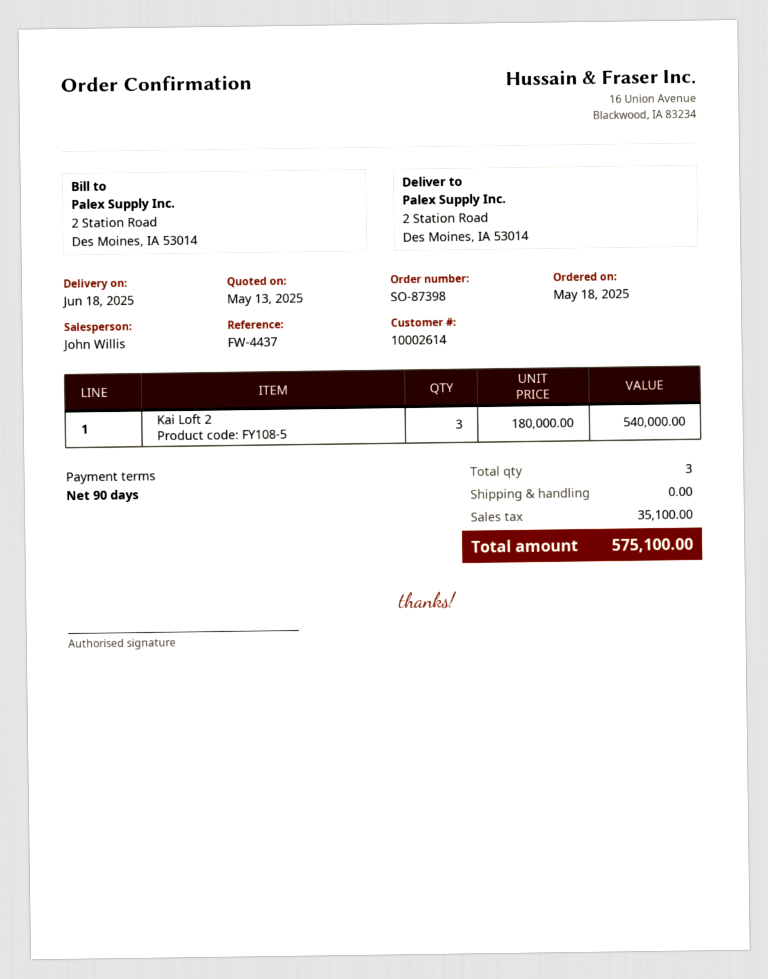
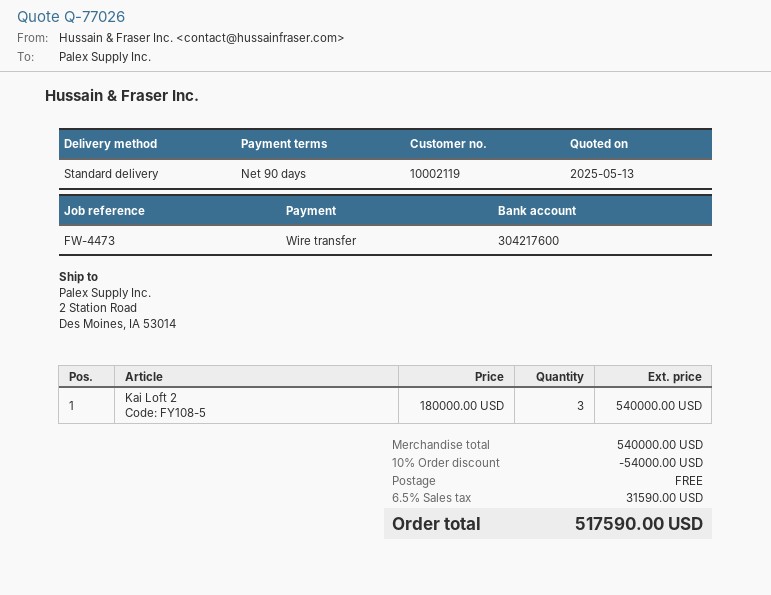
customer number: 10002614 -> 10002119
reference: FW-4437 -> FW-4473
discount: none -> 10% = 54000.00
tax: 35100.00 -> 31590.00
total: 575100.00 -> 517590.00

